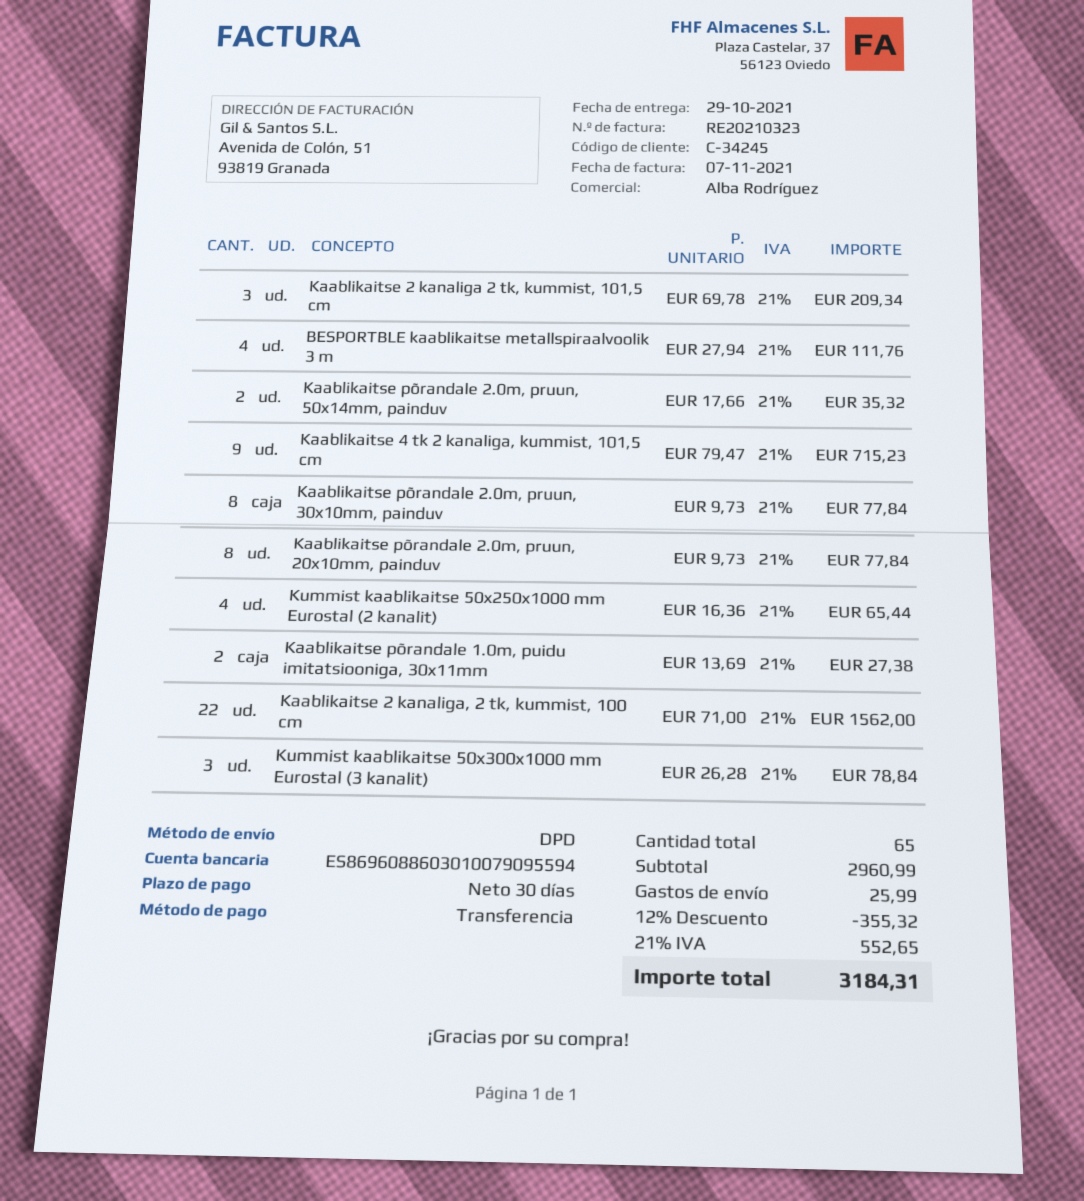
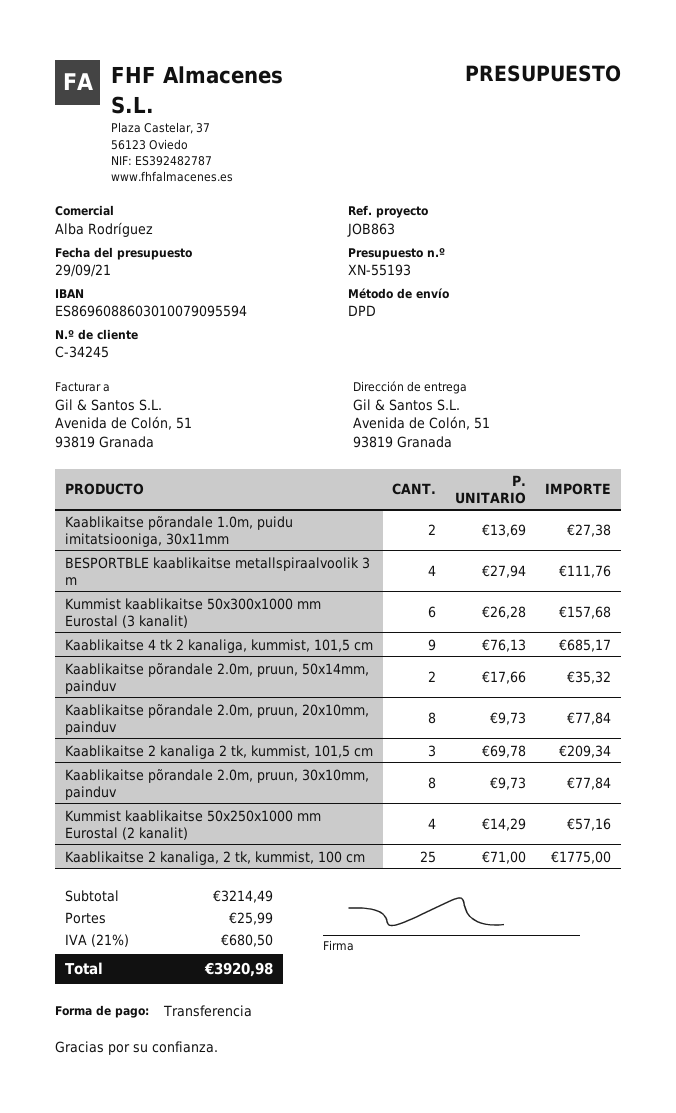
Kaablikaitse 4 tk 2 kanaliga, kummist, 101,5 cm: 9 x 79.47 = 715.23 -> 9 x 76.13 = 685.17
Kummist kaablikaitse 50x250x1000 mm Eurostal (2 kanalit): 4 x 16.36 = 65.44 -> 4 x 14.29 = 57.16
Kaablikaitse 2 kanaliga, 2 tk, kummist, 100 cm: 22 x 71.00 = 1562.00 -> 25 x 71.00 = 1775.00
Kummist kaablikaitse 50x300x1000 mm Eurostal (3 kanalit): 3 x 26.28 = 78.84 -> 6 x 26.28 = 157.68
subtotal: 2960.99 -> 3214.49
discount: 12% = 355.32 -> none
tax: 21% = 552.65 -> 21% = 680.50
total: 3184.31 -> 3920.98

